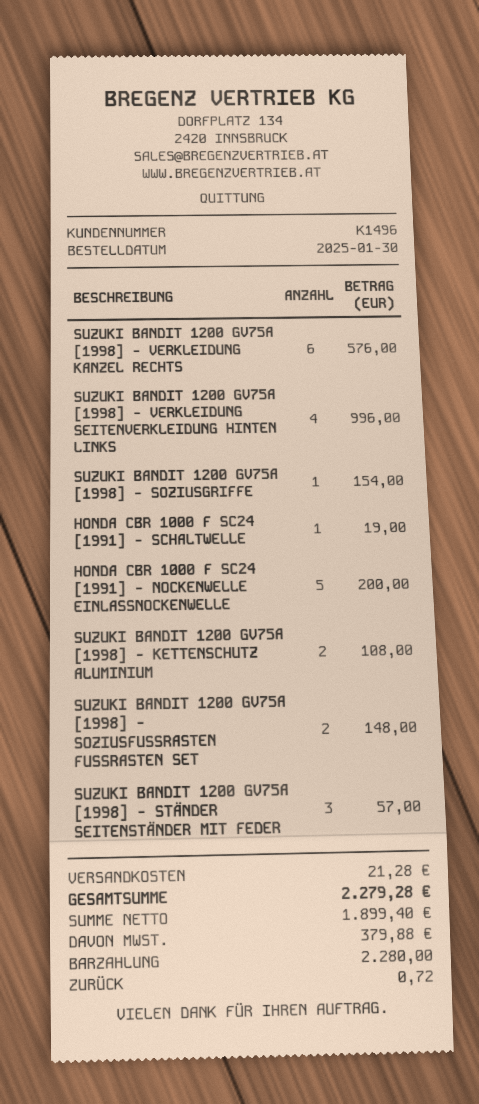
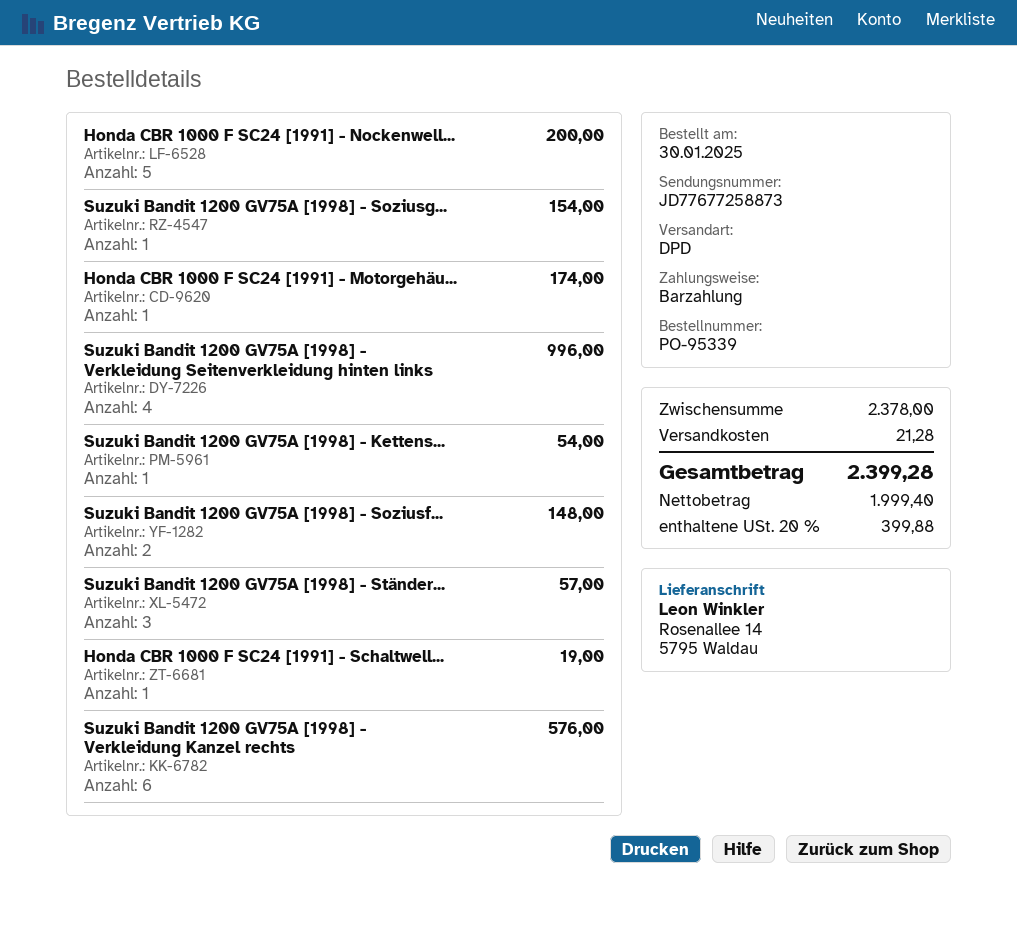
SUZUKI BANDIT 1200 GV75A [1998] - KETTENSCHUTZ ALUMINIUM: 2 for 108.00 -> 1 for 54.00
Honda CBR 1000 F SC24 [1991] - Motorgehäu...: none -> 1 for 174.00
net: 1899.40 -> 1999.40
tax: 379.88 -> 399.88
total: 2279.28 -> 2399.28

